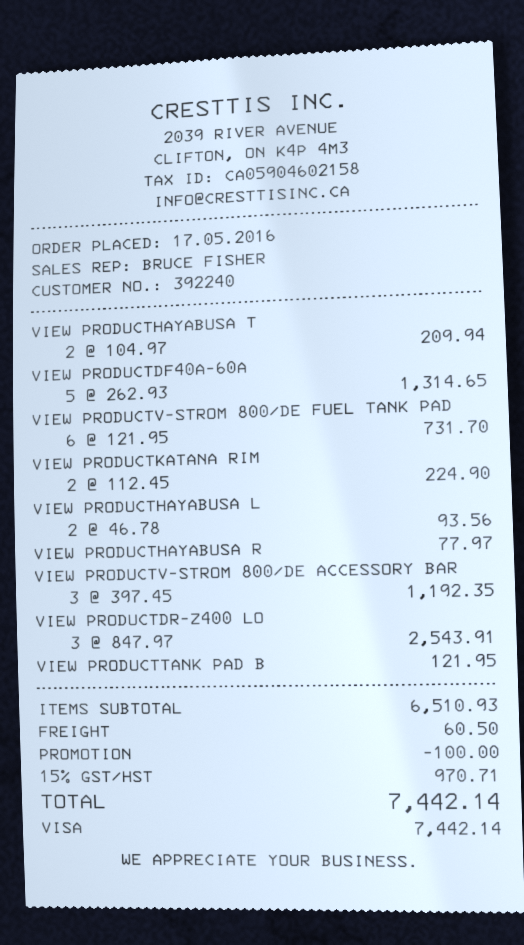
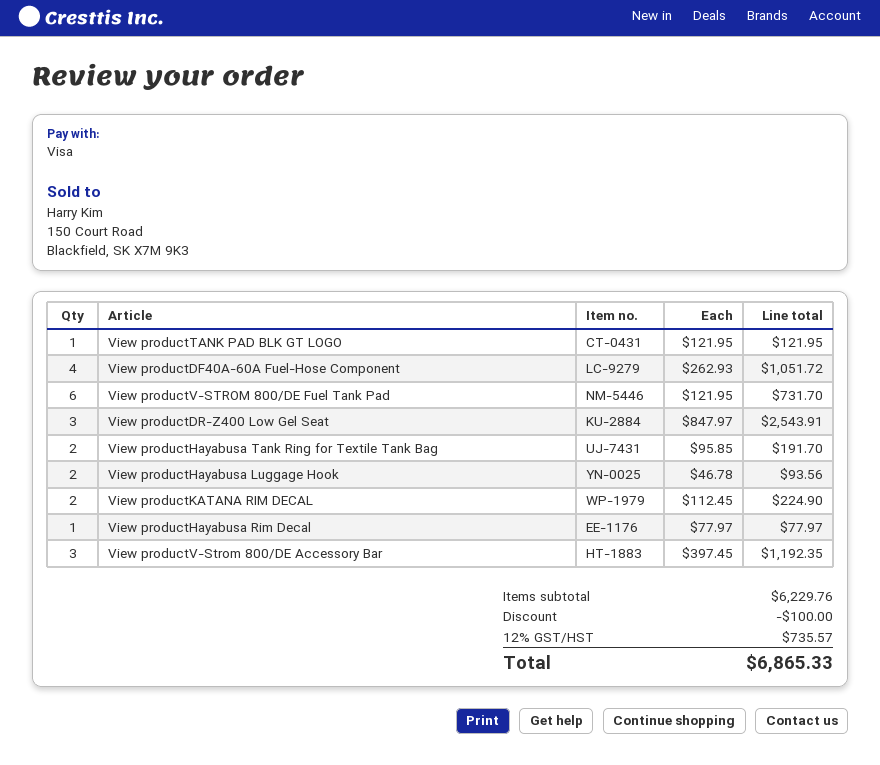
VIEW PRODUCTHAYABUSA T: 2 x 104.97 = 209.94 -> 2 x 95.85 = 191.70
VIEW PRODUCTDF40A-60A: 5 x 262.93 = 1314.65 -> 4 x 262.93 = 1051.72
subtotal: 6510.93 -> 6229.76
shipping: 60.50 -> none
tax: 15% = 970.71 -> 12% = 735.57
total: 7442.14 -> 6865.33

